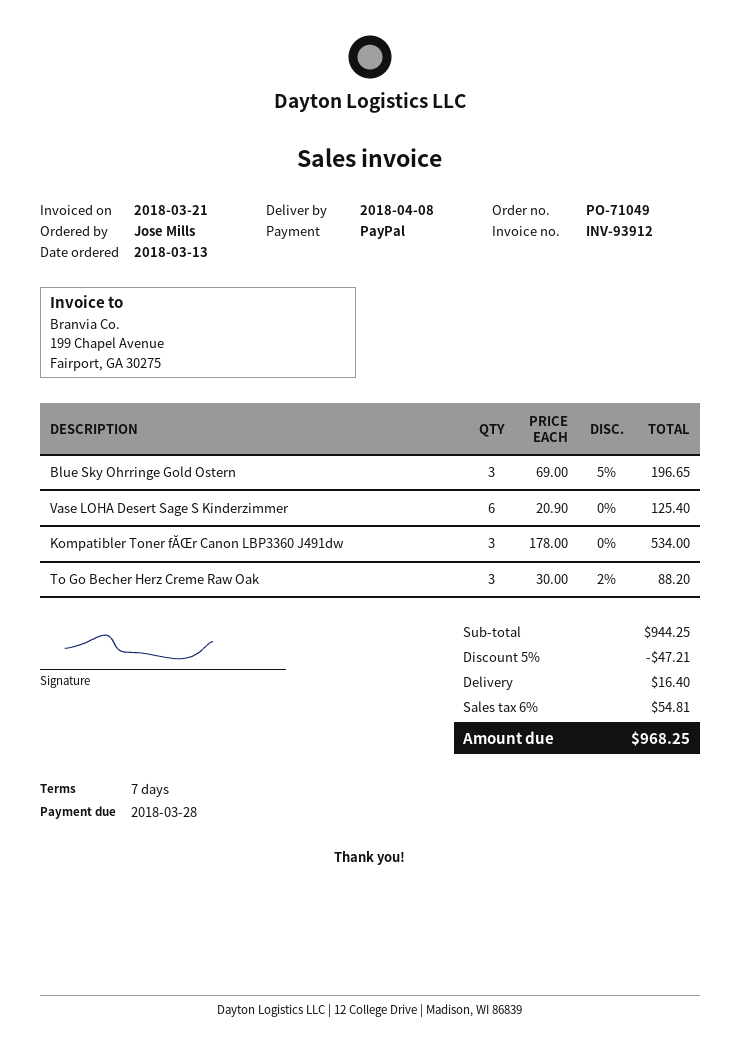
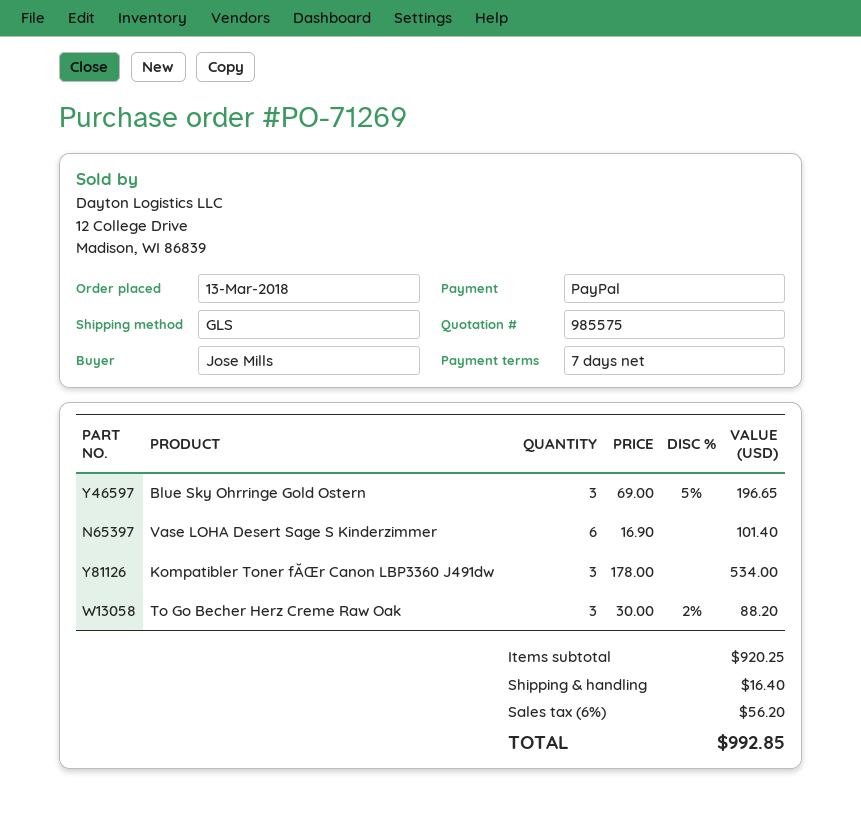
order number: PO-71049 -> PO-71269
Vase LOHA Desert Sage S Kinderzimmer: 6 x 20.90 = 125.40 -> 6 x 16.90 = 101.40
subtotal: 944.25 -> 920.25
discount: 5% = 47.21 -> none
tax: 6% = 54.81 -> 6% = 56.20
total: 968.25 -> 992.85

